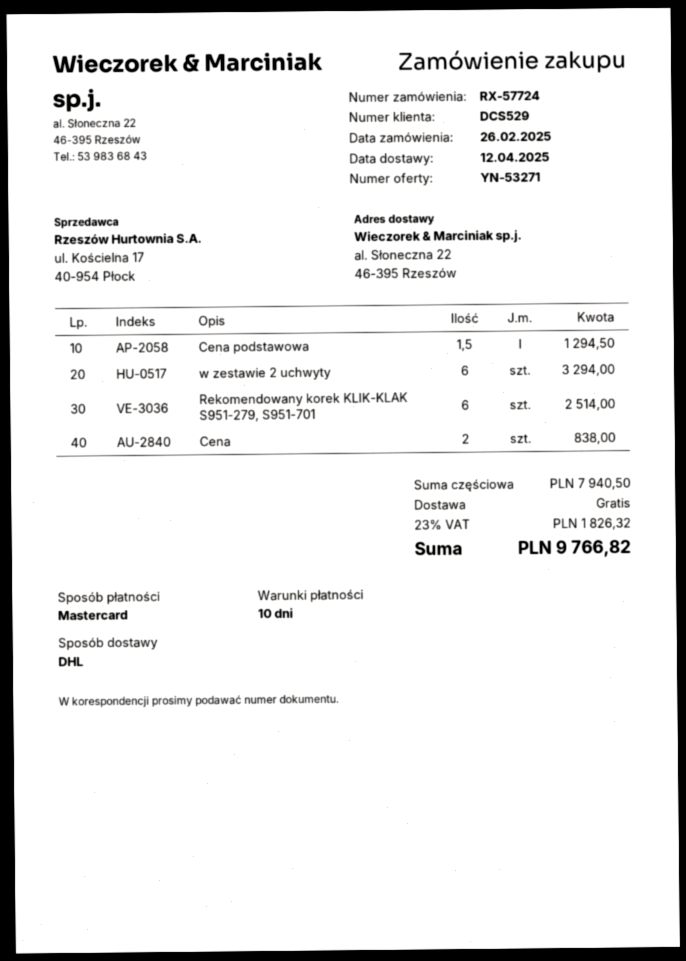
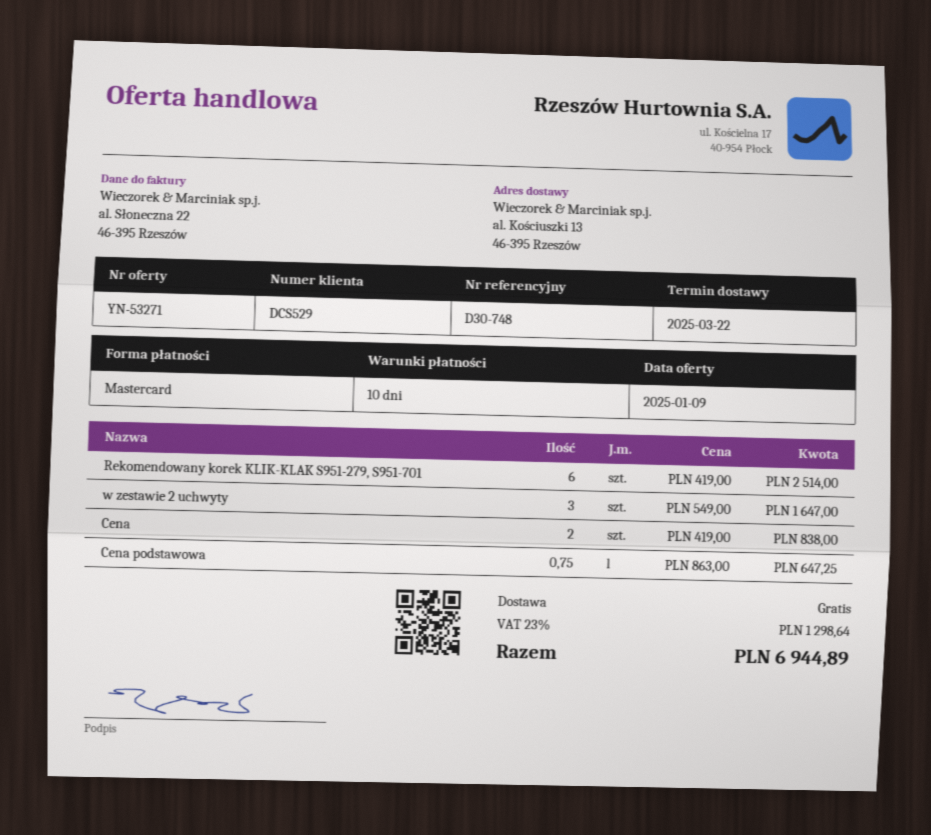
delivery date: 2025-04-12 -> 2025-03-22
ship to: al. Słoneczna 22, 46-395 Rzeszów -> al. Kościuszki 13, 46-395 Rzeszów
Cena podstawowa: 1.5 for 1294.50 -> 0.75 for 647.25
w zestawie 2 uchwyty: 6 for 3294.00 -> 3 for 1647.00
tax: 23% = 1826.32 -> 23% = 1298.64
total: 9766.82 -> 6944.89

